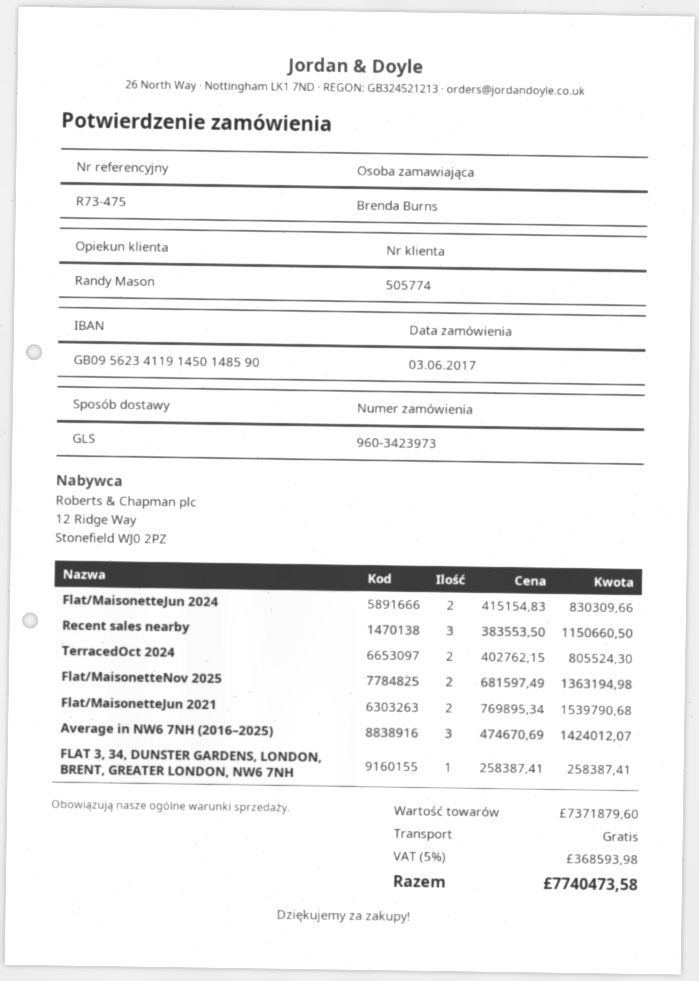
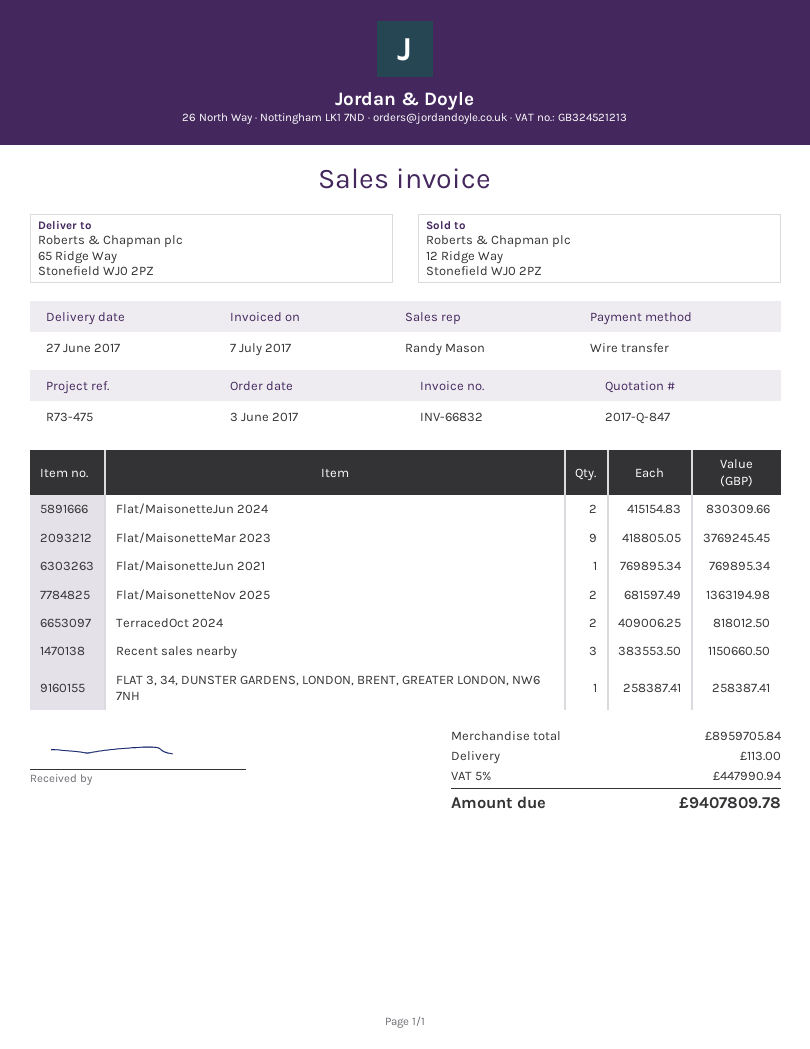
TerracedOct 2024: 2 x 402762.15 = 805524.30 -> 2 x 409006.25 = 818012.50
Flat/MaisonetteJun 2021: 2 x 769895.34 = 1539790.68 -> 1 x 769895.34 = 769895.34
Average in NW6 7NH (2016–2025): 3 x 474670.69 = 1424012.07 -> none
Flat/MaisonetteMar 2023: none -> 9 x 418805.05 = 3769245.45
subtotal: 7371879.60 -> 8959705.84
shipping: 0.00 -> 113.00
tax: 5% = 368593.98 -> 5% = 447990.94
total: 7740473.58 -> 9407809.78

